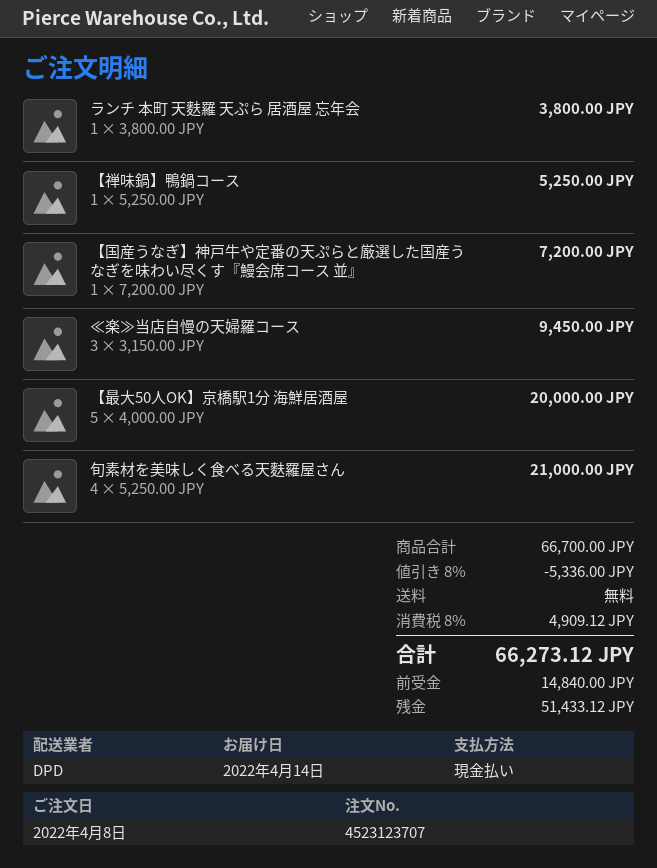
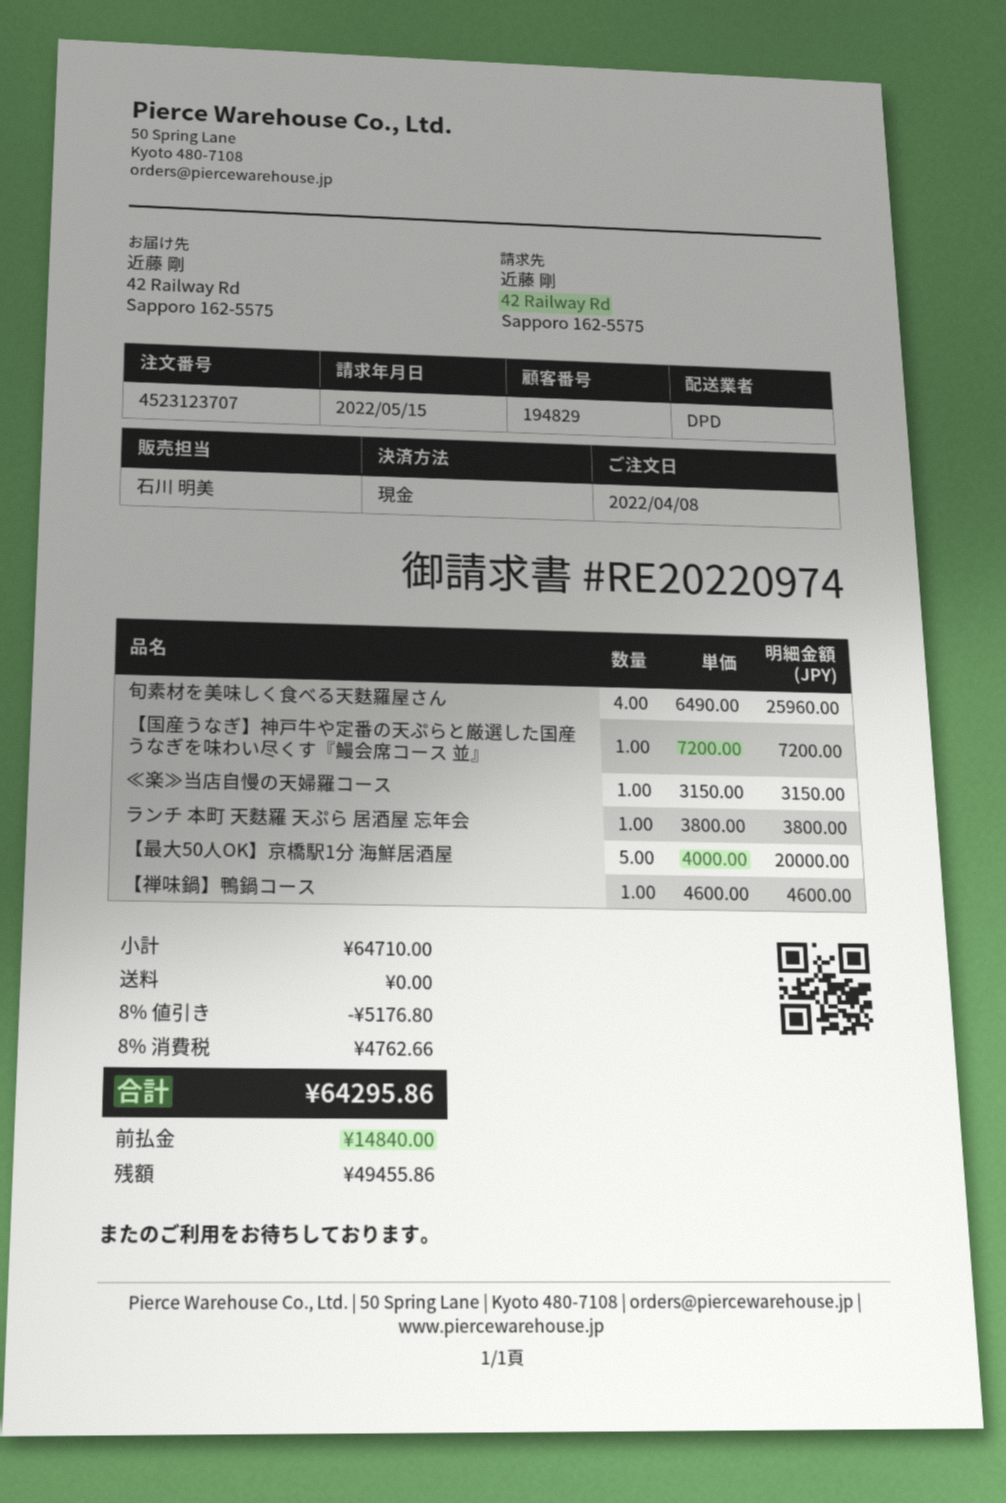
【禅味鍋】鴨鍋コース: 1 x 5250.00 = 5250.00 -> 1 x 4600.00 = 4600.00
≪楽≫当店自慢の天婦羅コース: 3 x 3150.00 = 9450.00 -> 1 x 3150.00 = 3150.00
旬素材を美味しく食べる天麩羅屋さん: 4 x 5250.00 = 21000.00 -> 4 x 6490.00 = 25960.00
subtotal: 66700.00 -> 64710.00
discount: 8% = 5336.00 -> 8% = 5176.80
tax: 8% = 4909.12 -> 8% = 4762.66
total: 66273.12 -> 64295.86
balance: 51433.12 -> 49455.86

